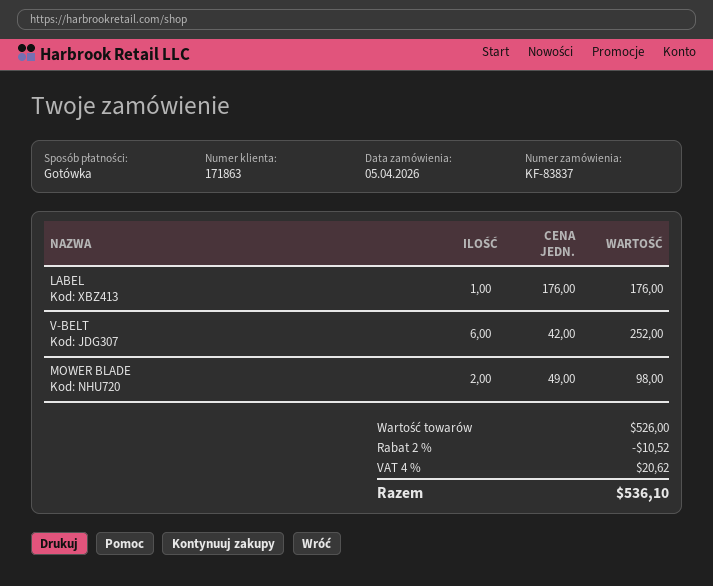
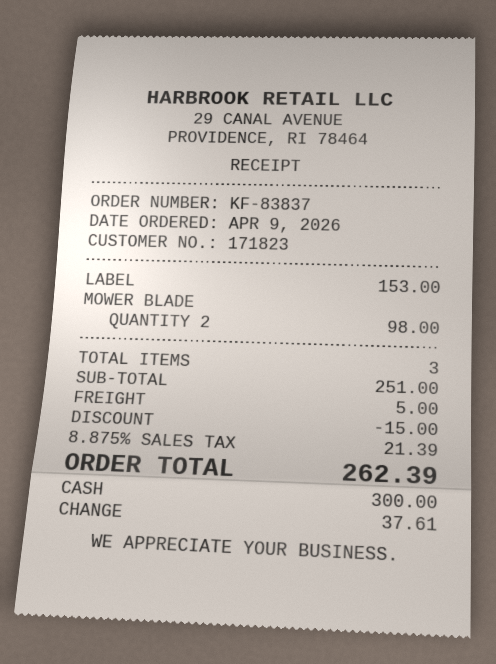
order date: 2026-04-05 -> 2026-04-09
customer number: 171863 -> 171823
LABEL: 1 for 176.00 -> 1 for 153.00
V-BELT: 6 for 252.00 -> none
subtotal: 526.00 -> 251.00
discount: 10.52 -> 15.00
shipping: none -> 5.00
tax: 4% = 20.62 -> 8.875% = 21.39
total: 536.10 -> 262.39

